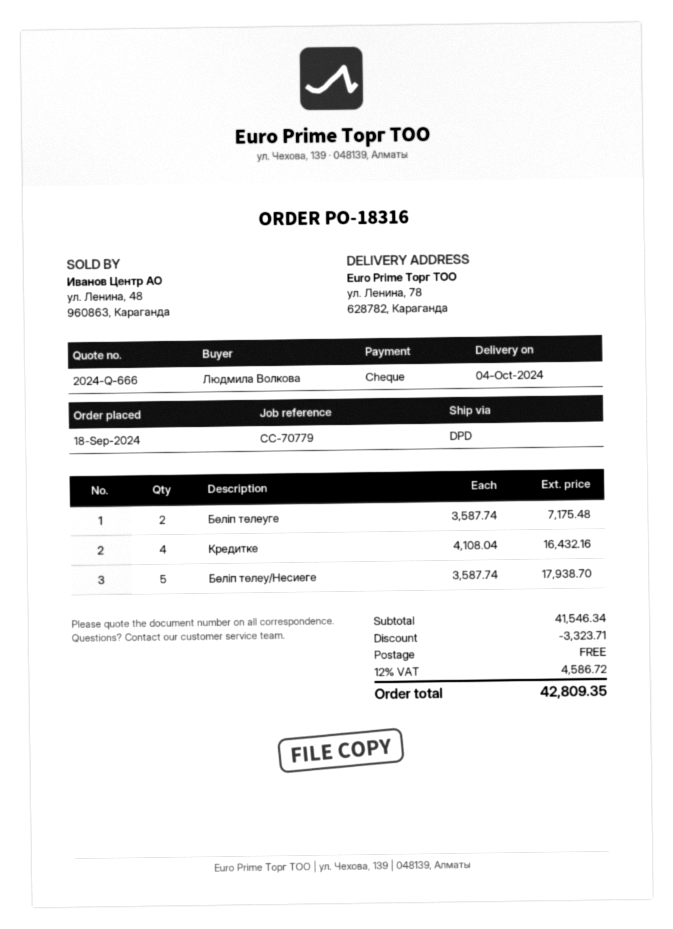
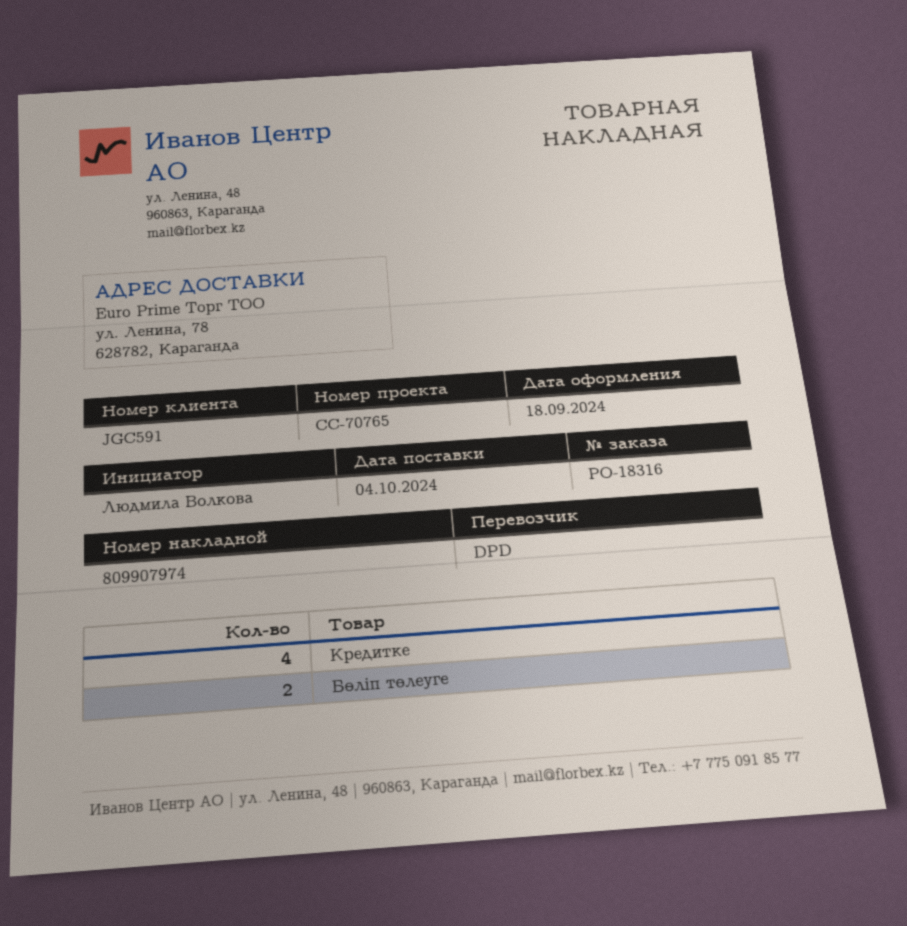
reference: CC-70779 -> CC-70765
Бөліп төлеу/Несиеге: 5 -> none

